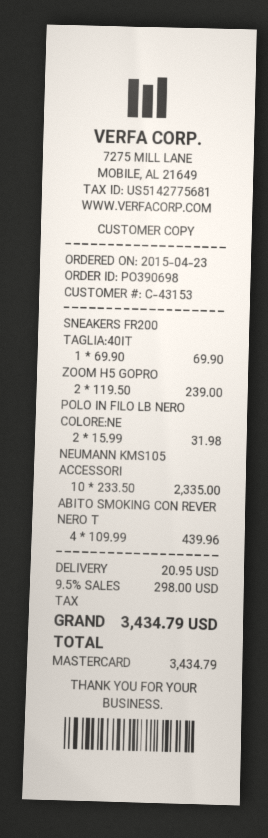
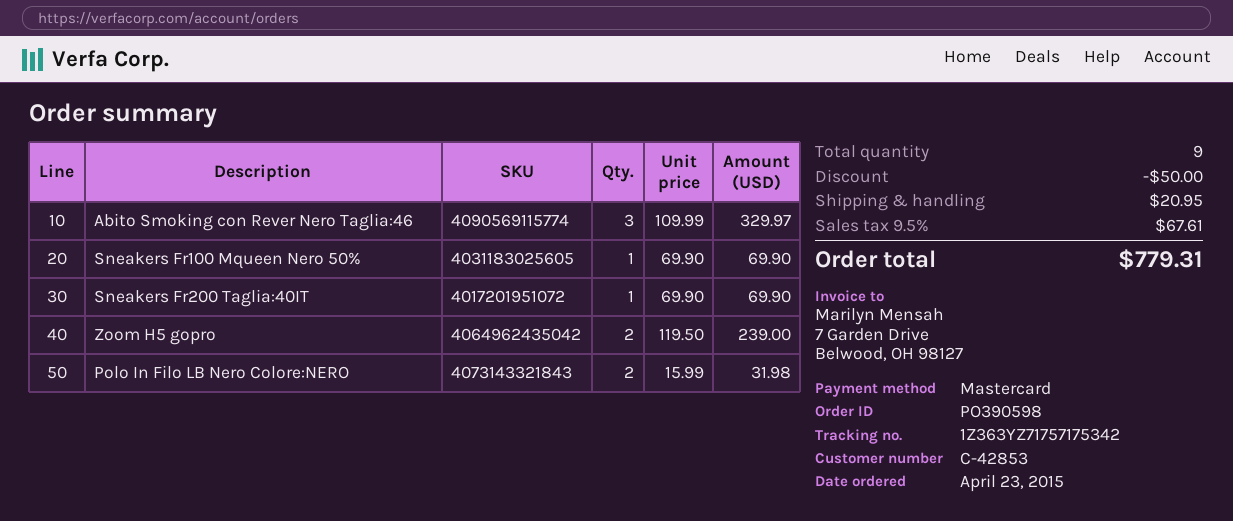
order number: PO390698 -> PO390598
customer number: C-43153 -> C-42853
NEUMANN KMS105 ACCESSORI: 10 x 233.50 = 2335.00 -> none
ABITO SMOKING CON REVER NERO T: 4 x 109.99 = 439.96 -> 3 x 109.99 = 329.97
Sneakers Fr100 Mqueen Nero 50%: none -> 1 x 69.90 = 69.90
discount: none -> 50.00
tax: 9.5% = 298.00 -> 9.5% = 67.61
total: 3434.79 -> 779.31

